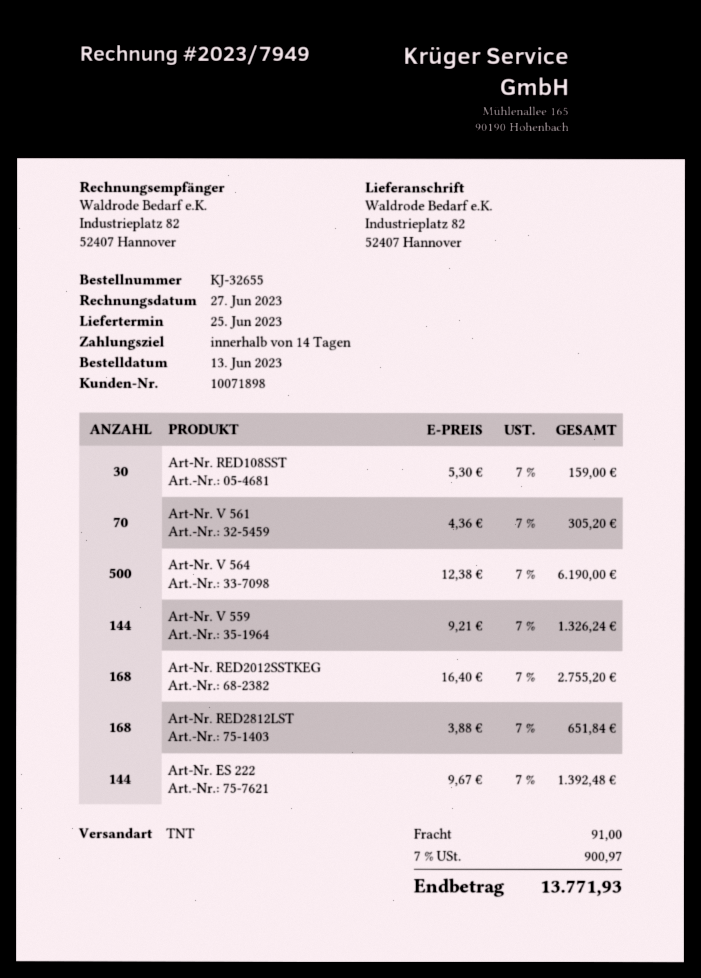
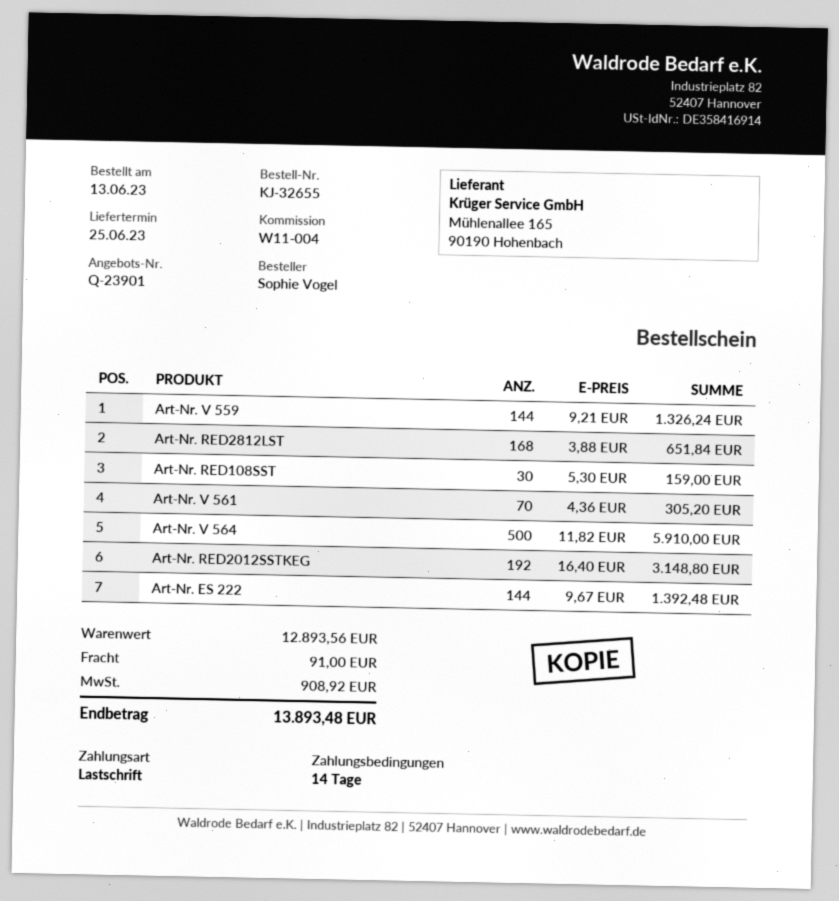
Art-Nr. V 564: 500 x 12.38 = 6190.00 -> 500 x 11.82 = 5910.00
Art-Nr. RED2012SSTKEG: 168 x 16.40 = 2755.20 -> 192 x 16.40 = 3148.80
tax: 900.97 -> 908.92
total: 13771.93 -> 13893.48

